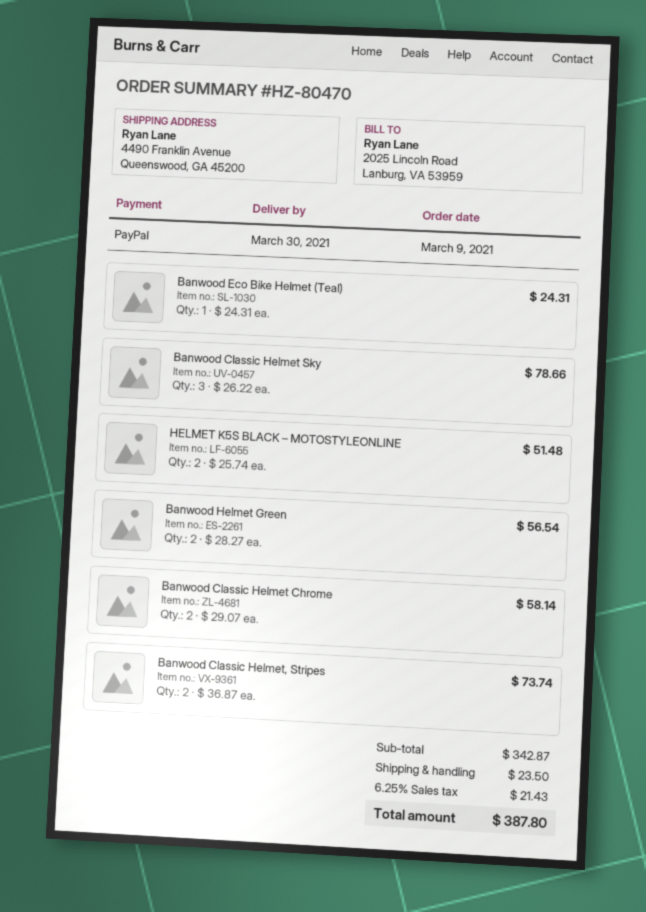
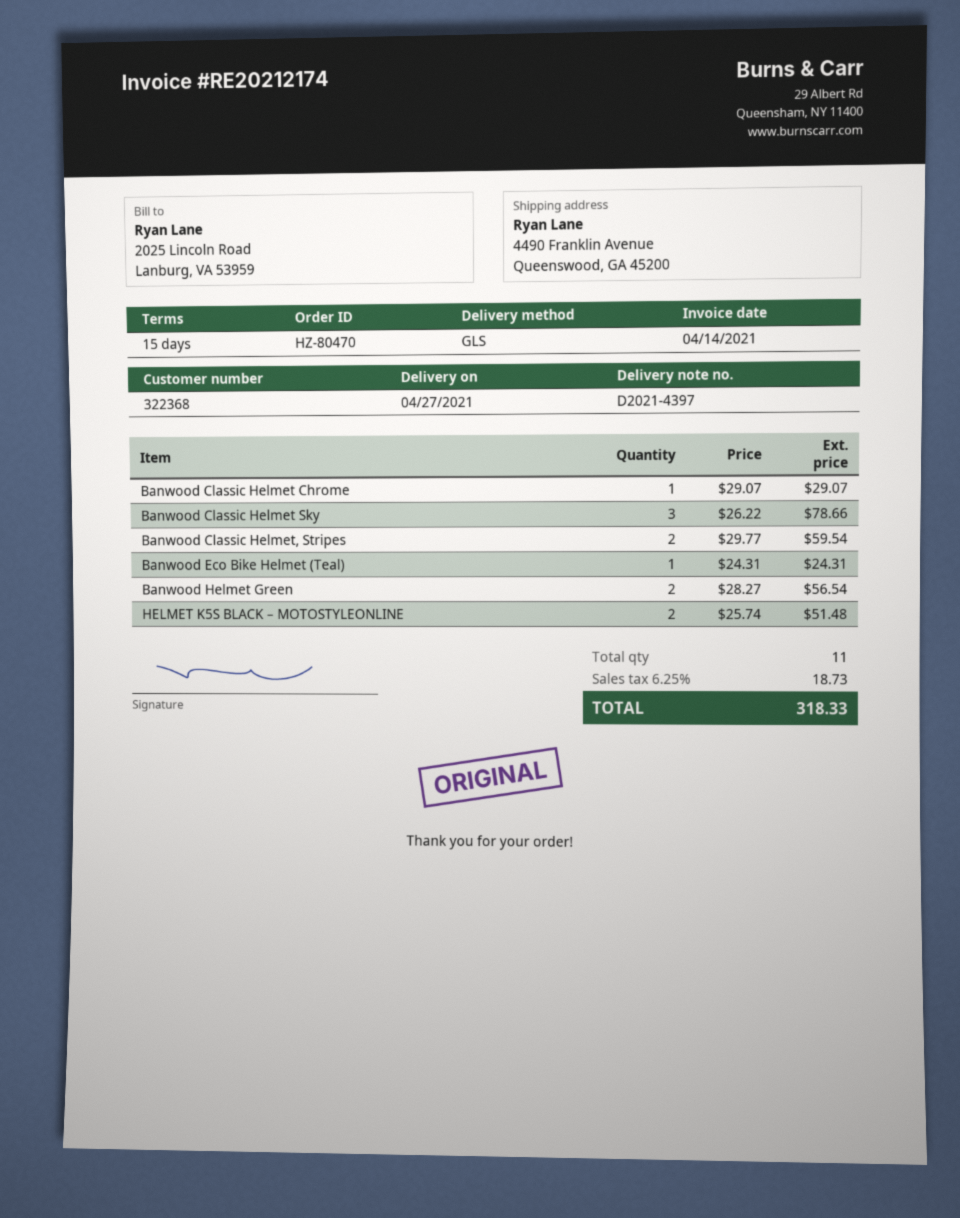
delivery date: 2021-03-30 -> 2021-04-27
Banwood Classic Helmet Chrome: 2 x 29.07 = 58.14 -> 1 x 29.07 = 29.07
Banwood Classic Helmet, Stripes: 2 x 36.87 = 73.74 -> 2 x 29.77 = 59.54
shipping: 23.50 -> none
tax: 6.25% = 21.43 -> 6.25% = 18.73
total: 387.80 -> 318.33

